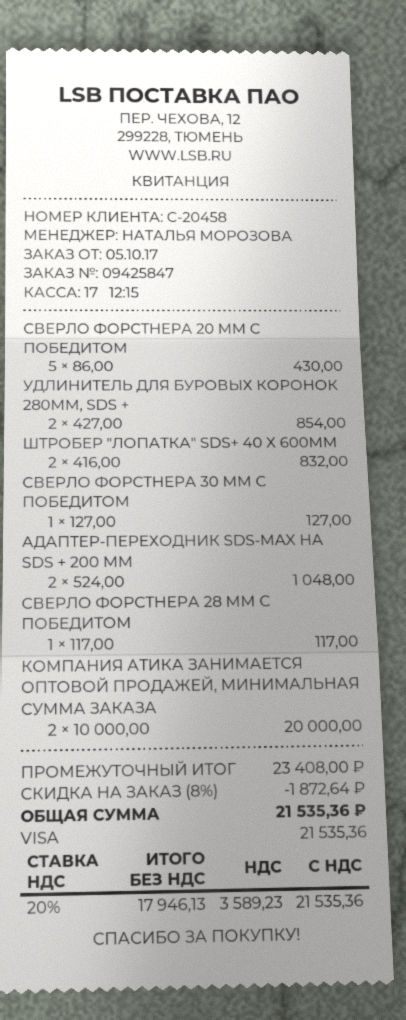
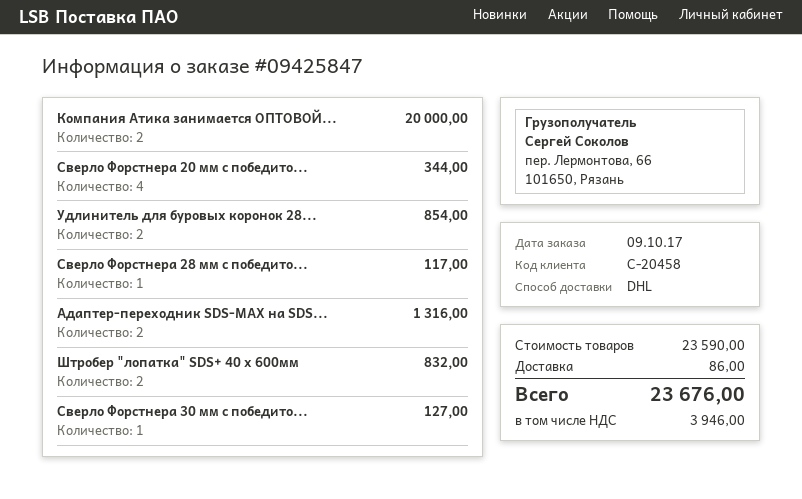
order date: 2017-10-05 -> 2017-10-09
СВЕРЛО ФОРСТНЕРА 20 ММ С ПОБЕДИТОМ: 5 for 430.00 -> 4 for 344.00
АДАПТЕР-ПЕРЕХОДНИК SDS-MAX НА SDS + 200 ММ: 2 for 1048.00 -> 2 for 1316.00
subtotal: 23408.00 -> 23590.00
discount: 8% = 1872.64 -> none
shipping: none -> 86.00
tax: 3589.23 -> 3946.00
total: 21535.36 -> 23676.00

